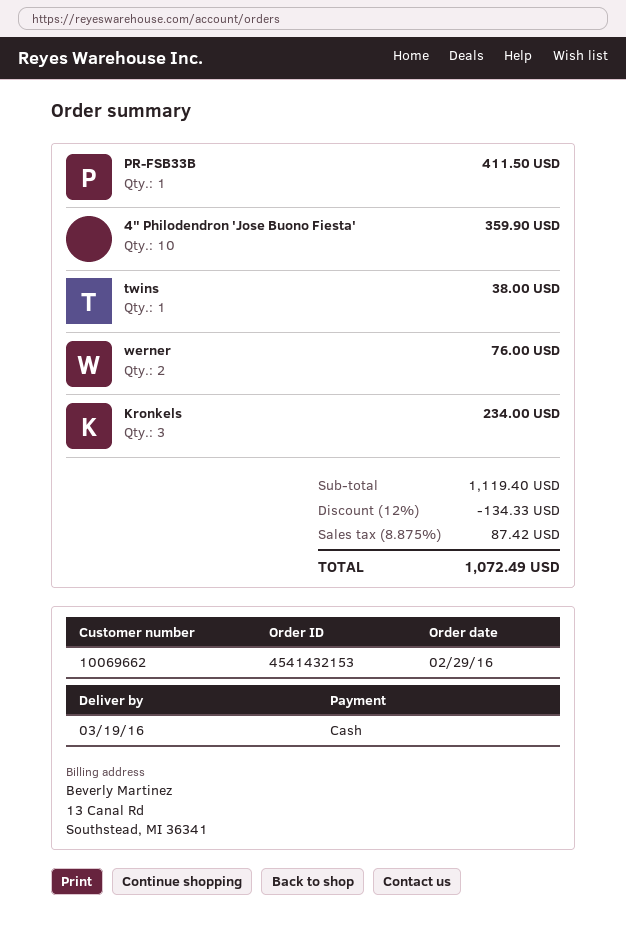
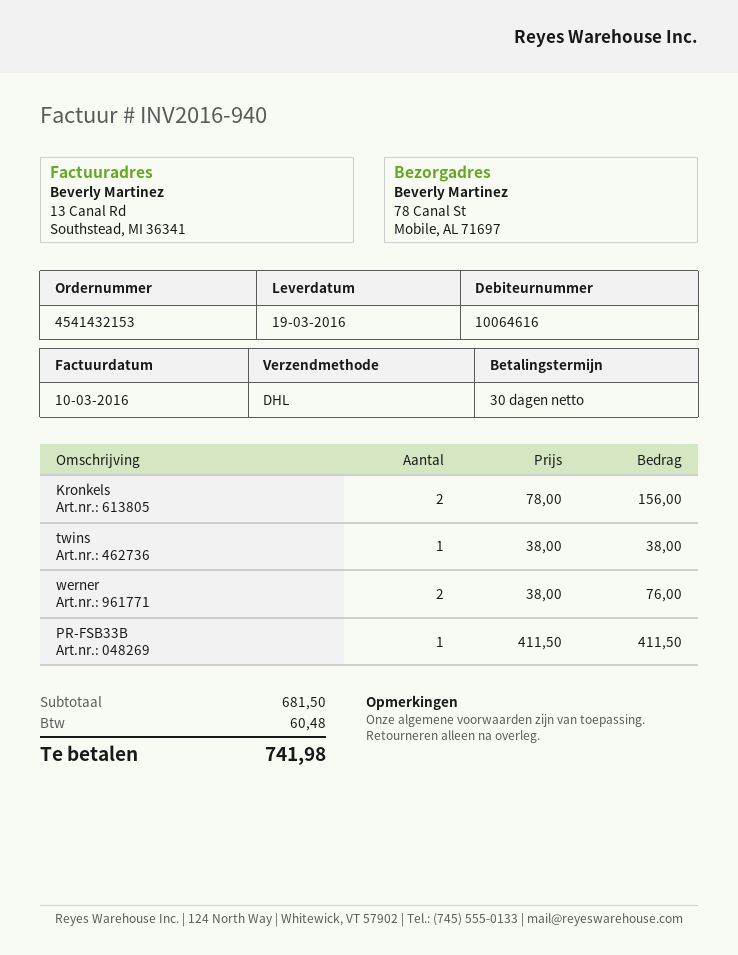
customer number: 10069662 -> 10064616
4" Philodendron 'Jose Buono Fiesta': 10 for 359.90 -> none
Kronkels: 3 for 234.00 -> 2 for 156.00
subtotal: 1119.40 -> 681.50
discount: 12% = 134.33 -> none
tax: 87.42 -> 60.48
total: 1072.49 -> 741.98

